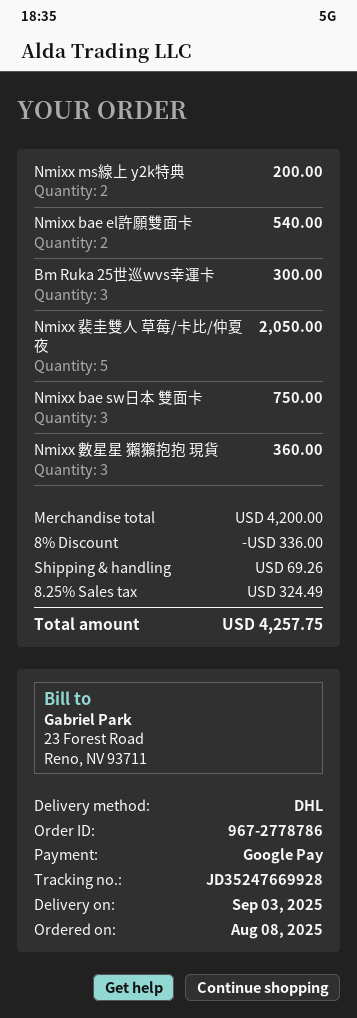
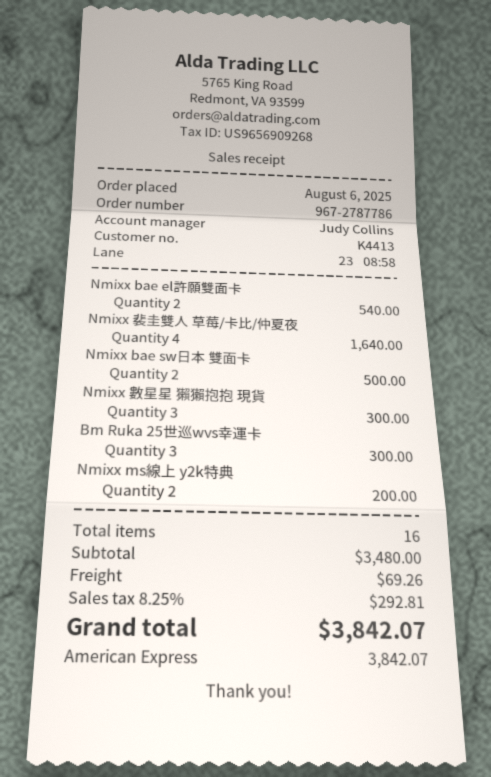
order number: 967-2778786 -> 967-2787786
order date: 2025-08-08 -> 2025-08-06
payment method: Google Pay -> American Express
Nmixx 裴圭雙人 草莓/卡比/仲夏夜: 5 for 2050.00 -> 4 for 1640.00
Nmixx bae sw日本 雙面卡: 3 for 750.00 -> 2 for 500.00
Nmixx 數星星 獺獺抱抱 現貨: 3 for 360.00 -> 3 for 300.00
subtotal: 4200.00 -> 3480.00
discount: 8% = 336.00 -> none
tax: 8.25% = 324.49 -> 8.25% = 292.81
total: 4257.75 -> 3842.07

